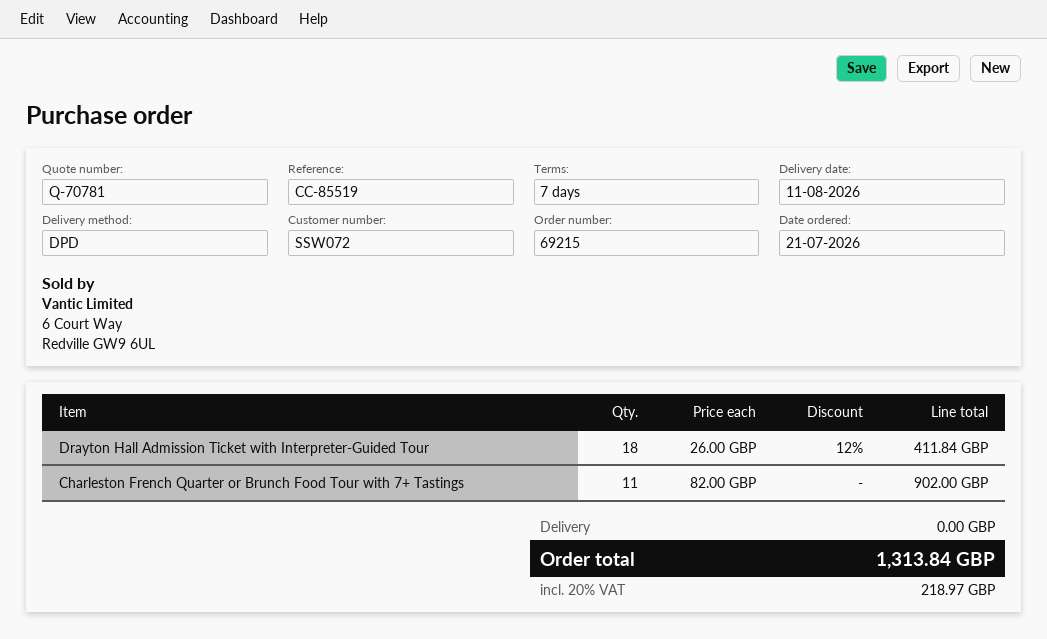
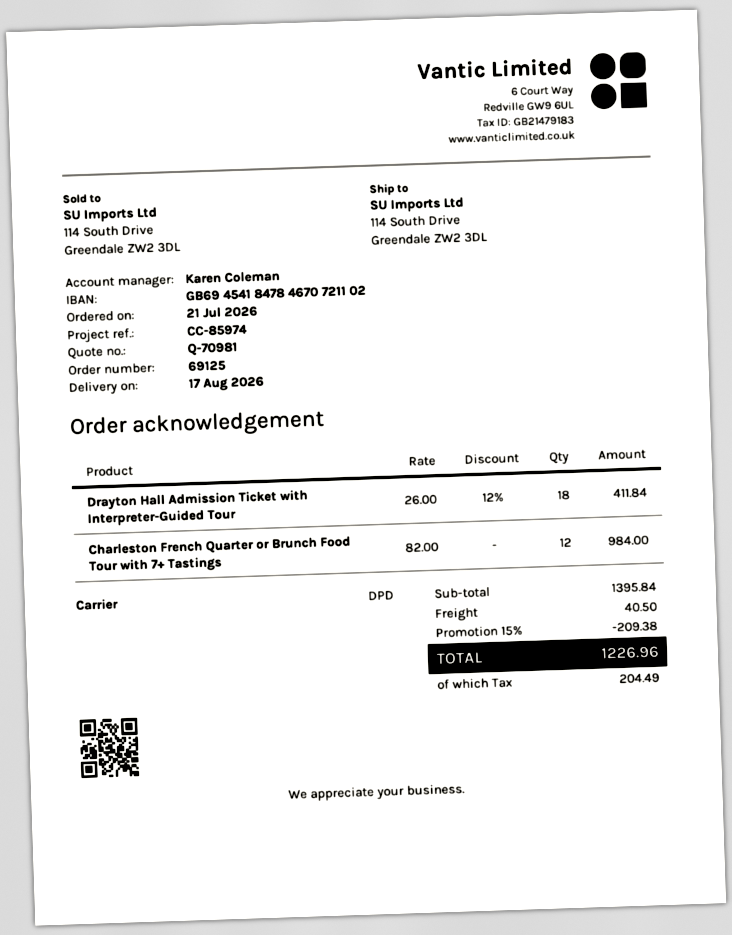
quote number: Q-70781 -> Q-70981
order number: 69215 -> 69125
delivery date: 2026-08-11 -> 2026-08-17
reference: CC-85519 -> CC-85974
Charleston French Quarter or Brunch Food Tour with 7+ Tastings: 11 x 82.00 = 902.00 -> 12 x 82.00 = 984.00
discount: none -> 15% = 209.38
shipping: 0.00 -> 40.50
tax: 218.97 -> 204.49
total: 1313.84 -> 1226.96

